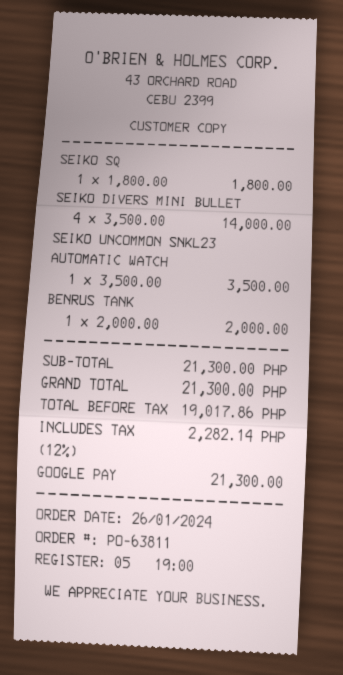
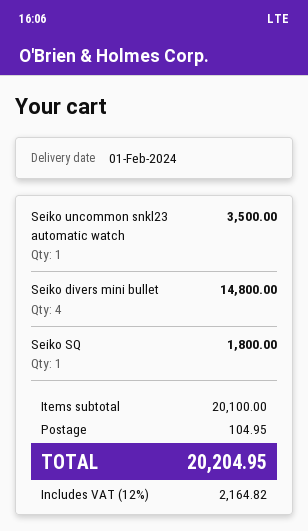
SEIKO DIVERS MINI BULLET: 4 for 14000.00 -> 4 for 14800.00
BENRUS TANK: 1 for 2000.00 -> none
subtotal: 21300.00 -> 20100.00
shipping: none -> 104.95
tax: 12% = 2282.14 -> 12% = 2164.82
total: 21300.00 -> 20204.95

